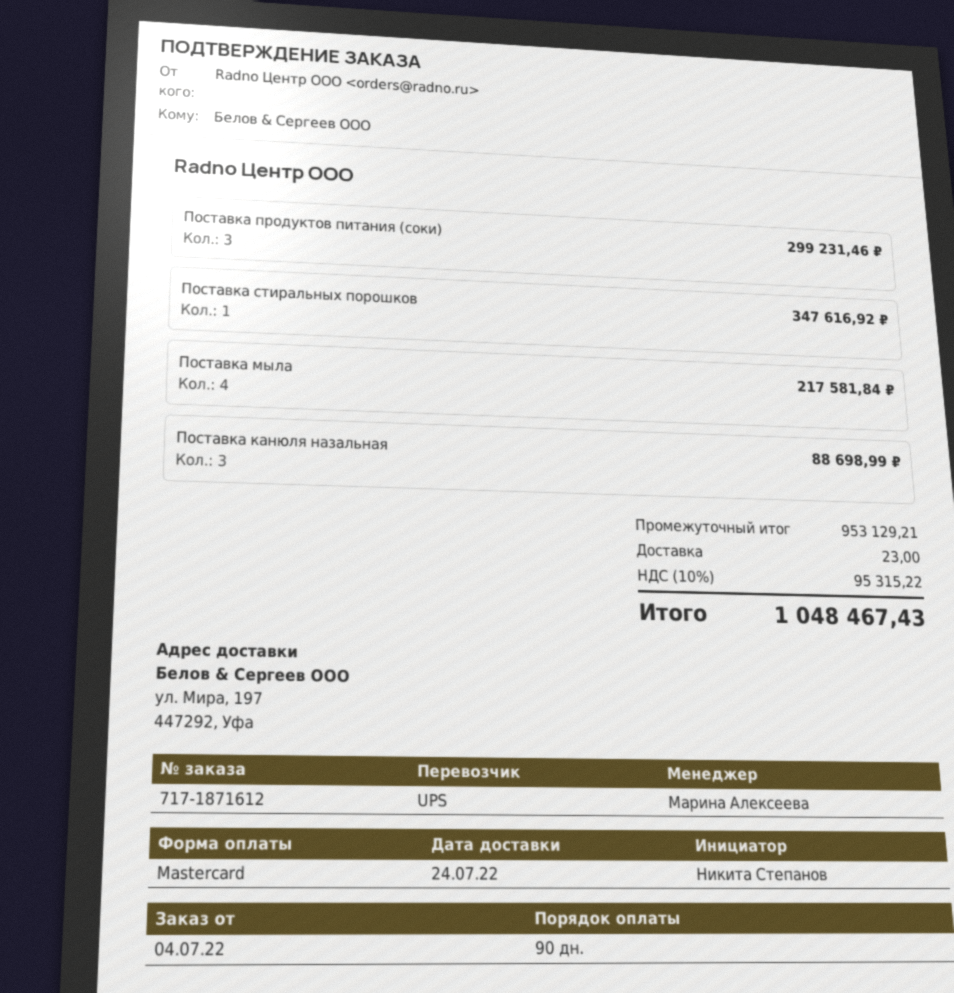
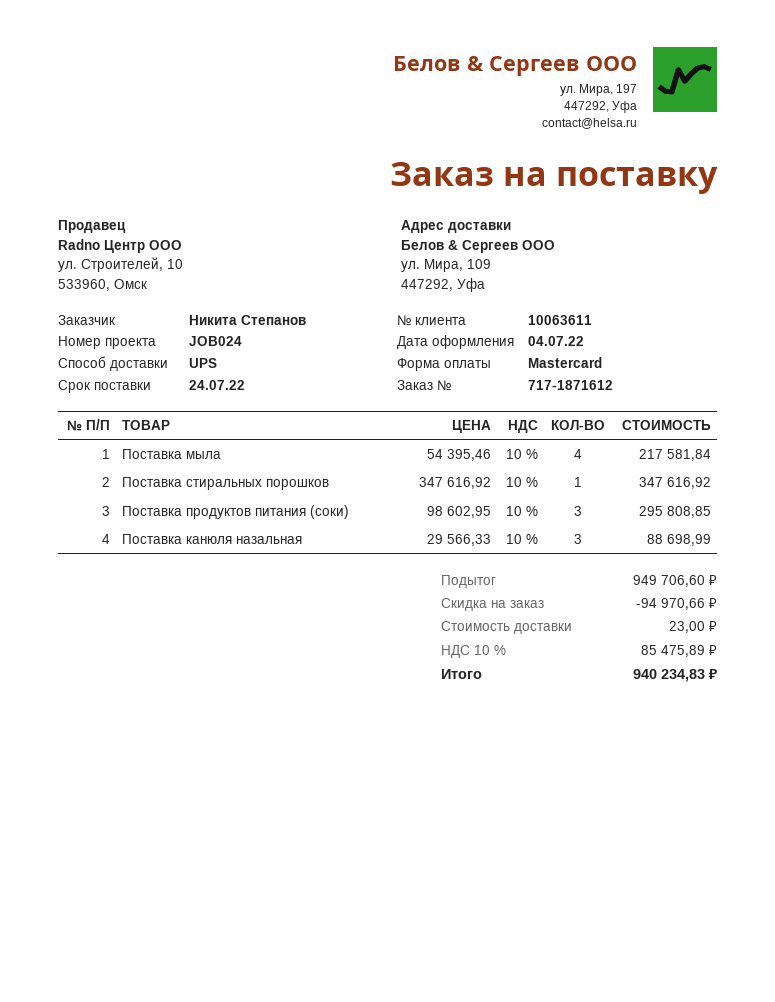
ship to: ул. Мира, 197, 447292, Уфа -> ул. Мира, 109, 447292, Уфа
Поставка продуктов питания (соки): 3 for 299231.46 -> 3 for 295808.85
subtotal: 953129.21 -> 949706.60
discount: none -> 94970.66
tax: 10% = 95315.22 -> 10% = 85475.89
total: 1048467.43 -> 940234.83

